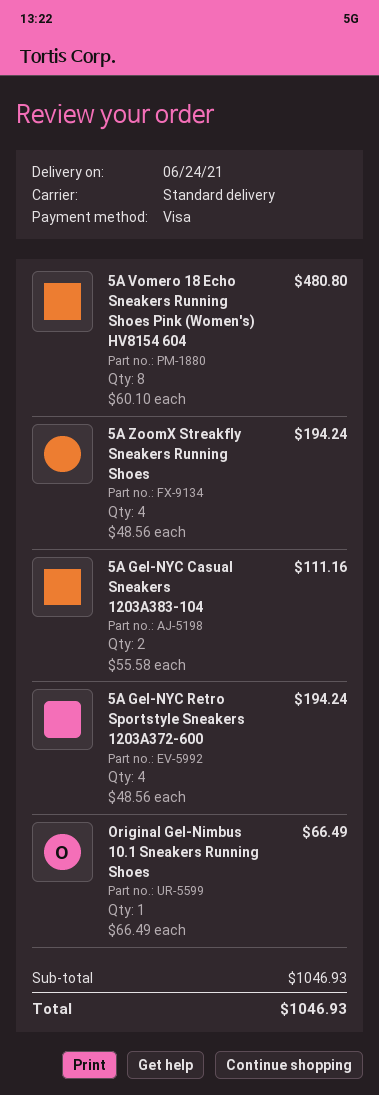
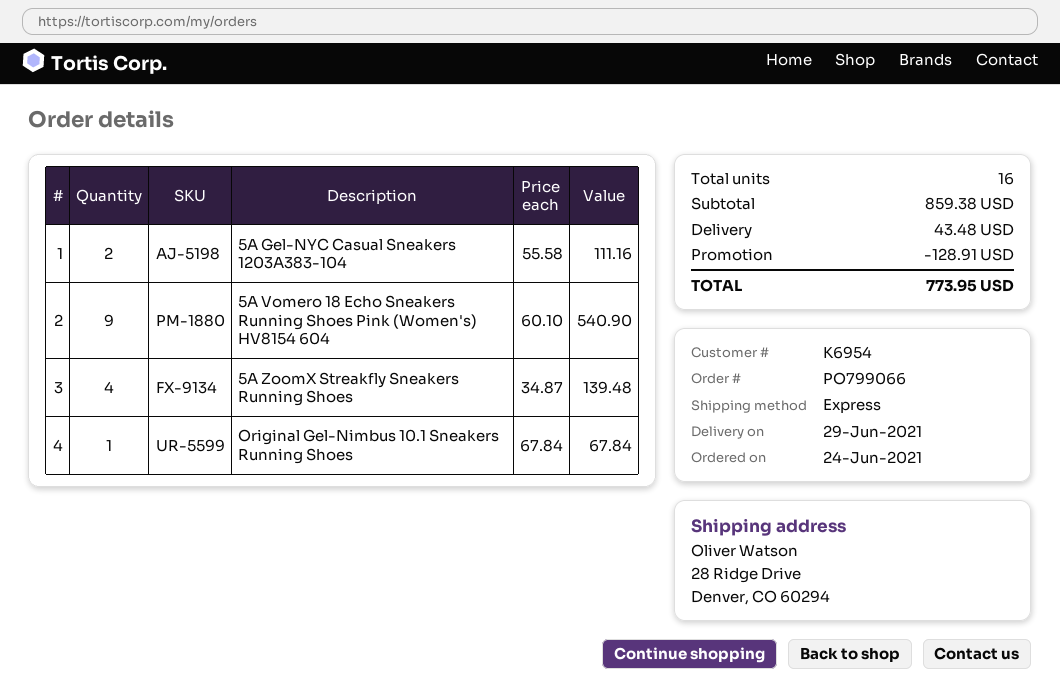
delivery date: 2021-06-24 -> 2021-06-29
shipping method: standard -> express
5A Vomero 18 Echo Sneakers Running Shoes Pink (Women's) HV8154 604: 8 x 60.10 = 480.80 -> 9 x 60.10 = 540.90
5A ZoomX Streakfly Sneakers Running Shoes: 4 x 48.56 = 194.24 -> 4 x 34.87 = 139.48
5A Gel-NYC Retro Sportstyle Sneakers 1203A372-600: 4 x 48.56 = 194.24 -> none
Original Gel-Nimbus 10.1 Sneakers Running Shoes: 1 x 66.49 = 66.49 -> 1 x 67.84 = 67.84
subtotal: 1046.93 -> 859.38
discount: none -> 128.91
shipping: none -> 43.48
total: 1046.93 -> 773.95

